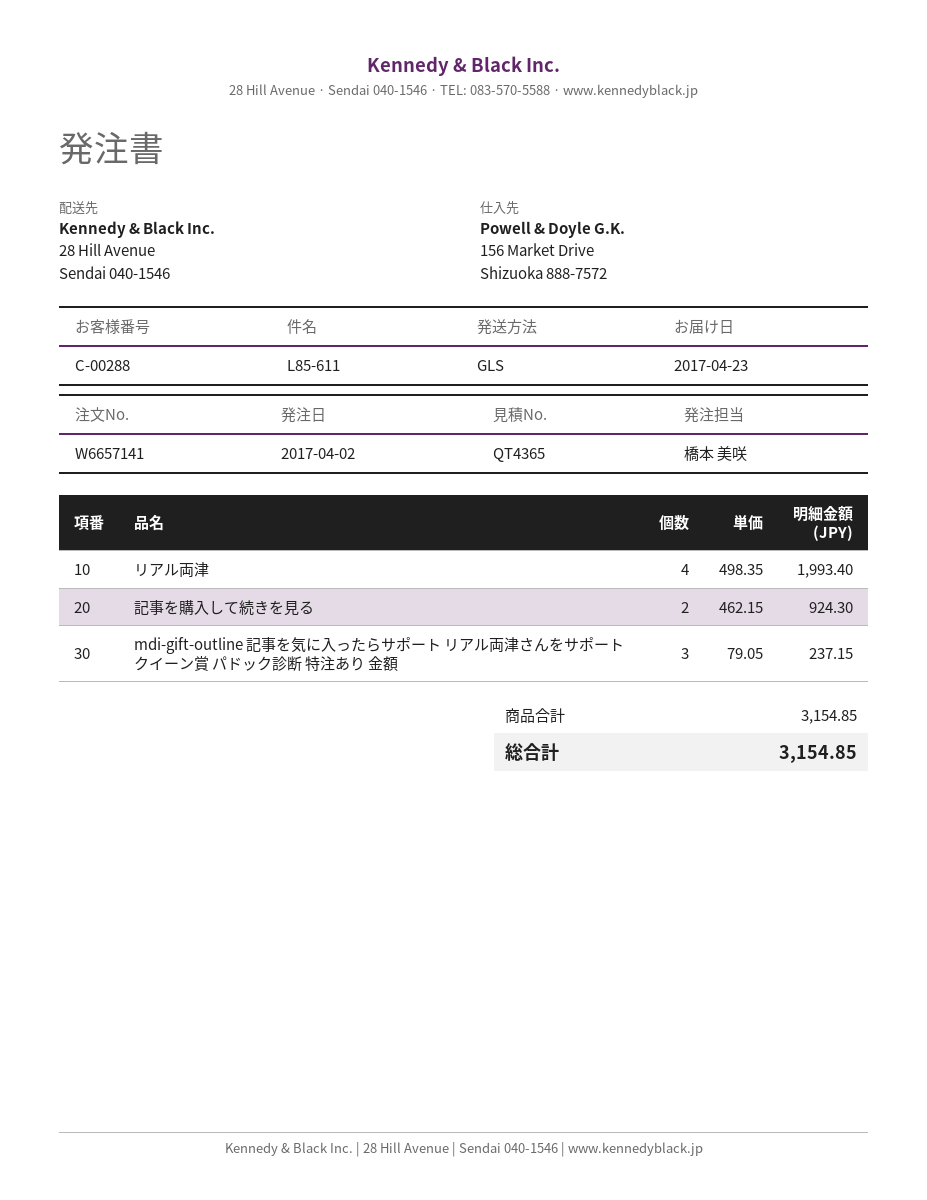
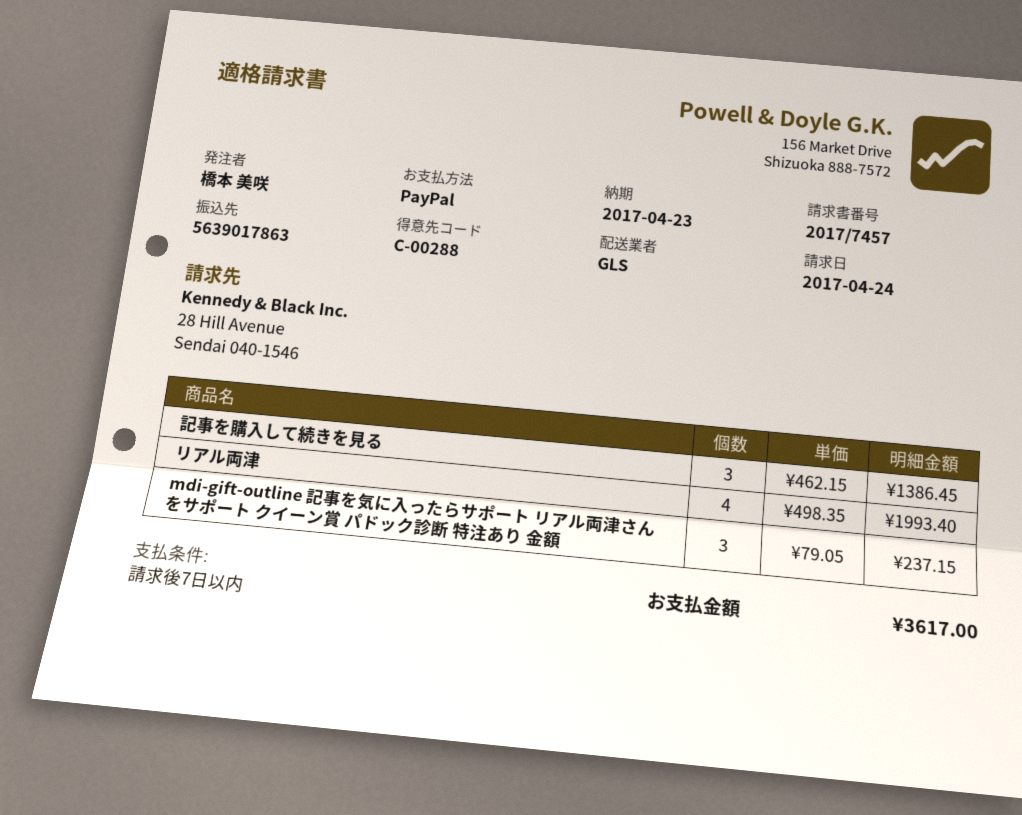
記事を購入して続きを見る: 2 x 462.15 = 924.30 -> 3 x 462.15 = 1386.45
total: 3154.85 -> 3617.00

